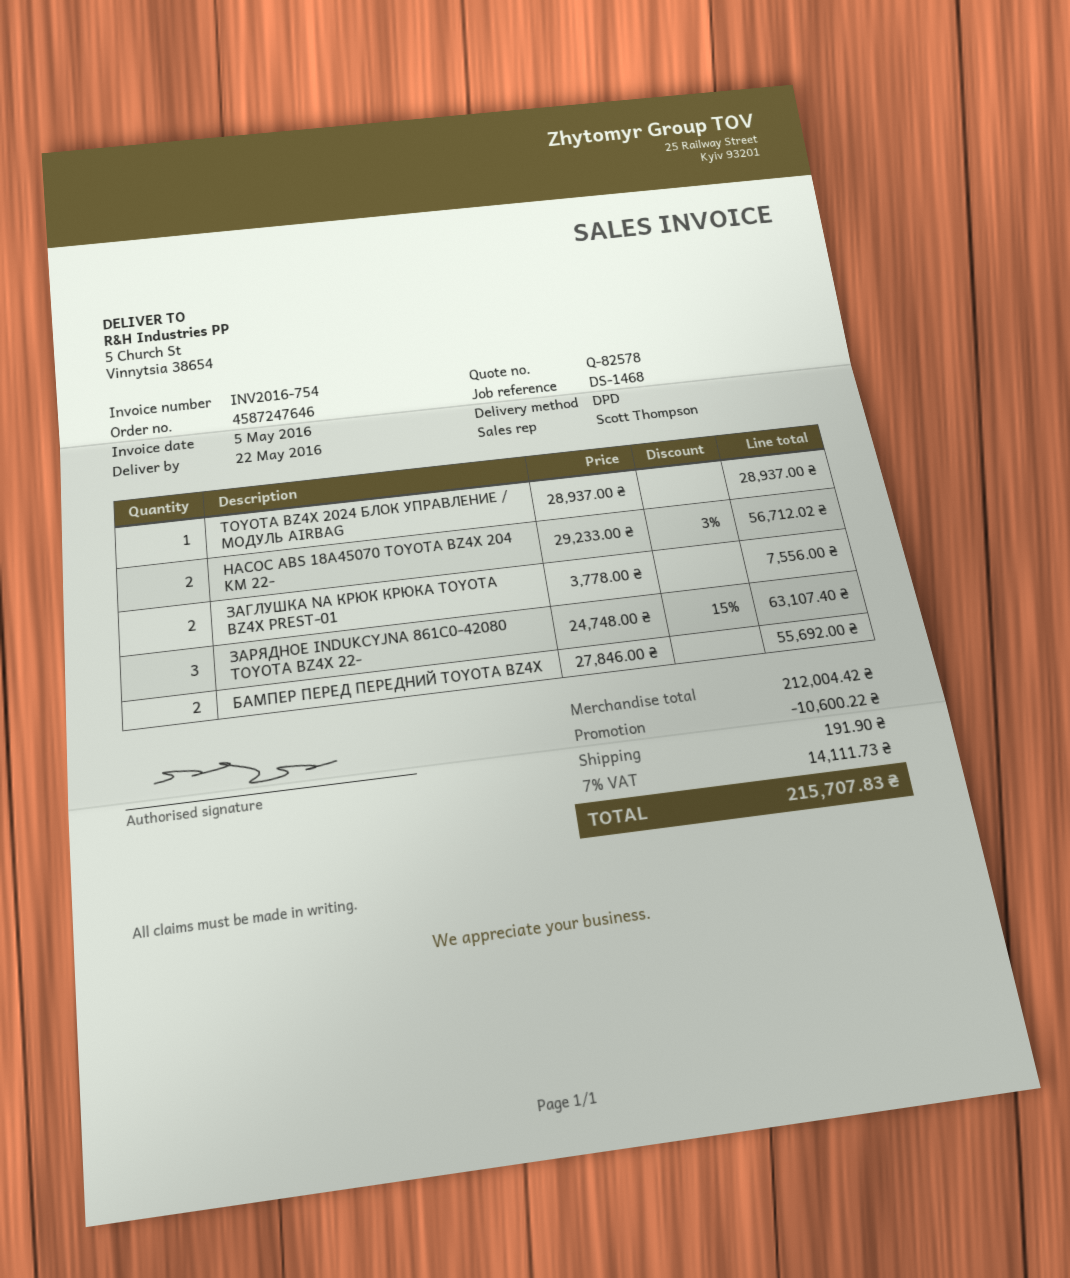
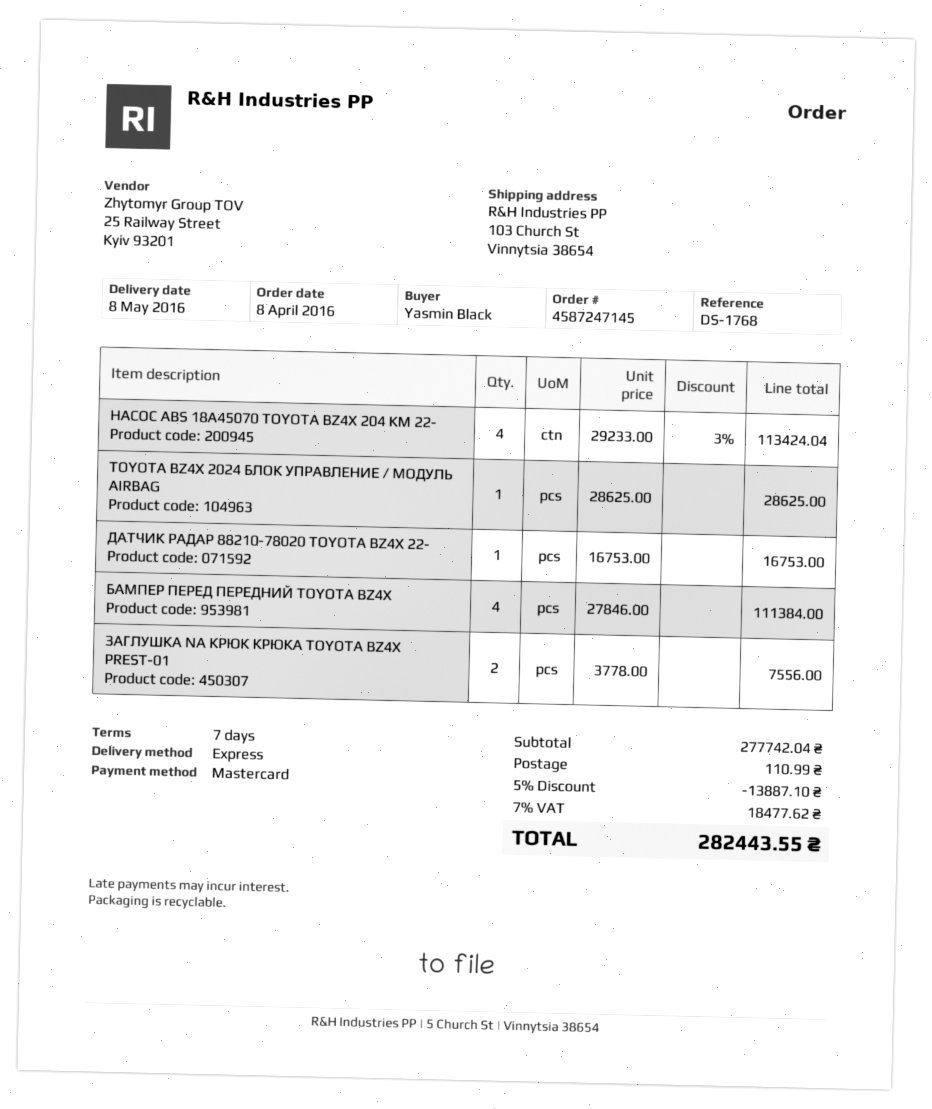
order number: 4587247646 -> 4587247145
delivery date: 2016-05-22 -> 2016-05-08
reference: DS-1468 -> DS-1768
shipping method: DPD -> express
ship to: 5 Church St, Vinnytsia 38654 -> 103 Church St, Vinnytsia 38654
TOYOTA BZ4X 2024 БЛОК УПРАВЛЕНИЕ / МОДУЛЬ AIRBAG: 1 x 28937.00 = 28937.00 -> 1 x 28625.00 = 28625.00
НАСОС ABS 18A45070 TOYOTA BZ4X 204 KM 22-: 2 x 29233.00 - 3% = 56712.02 -> 4 x 29233.00 - 3% = 113424.04
ЗАРЯДНОЕ INDUKCYJNA 861C0-42080 TOYOTA BZ4X 22-: 3 x 24748.00 - 15% = 63107.40 -> none
БАМПЕР ПЕРЕД ПЕРЕДНИЙ TOYOTA BZ4X: 2 x 27846.00 = 55692.00 -> 4 x 27846.00 = 111384.00
ДАТЧИК РАДАР 88210-78020 TOYOTA BZ4X 22-: none -> 1 x 16753.00 = 16753.00
subtotal: 212004.42 -> 277742.04
discount: 10600.22 -> 13887.10
shipping: 191.90 -> 110.99
tax: 7% = 14111.73 -> 7% = 18477.62
total: 215707.83 -> 282443.55

